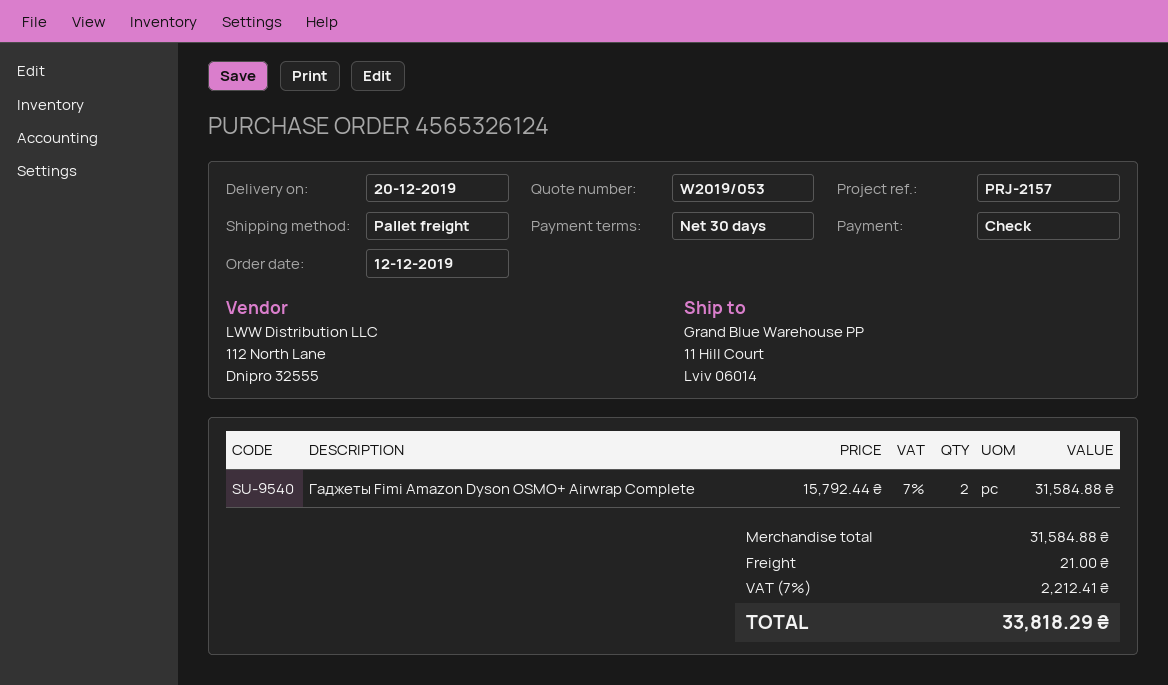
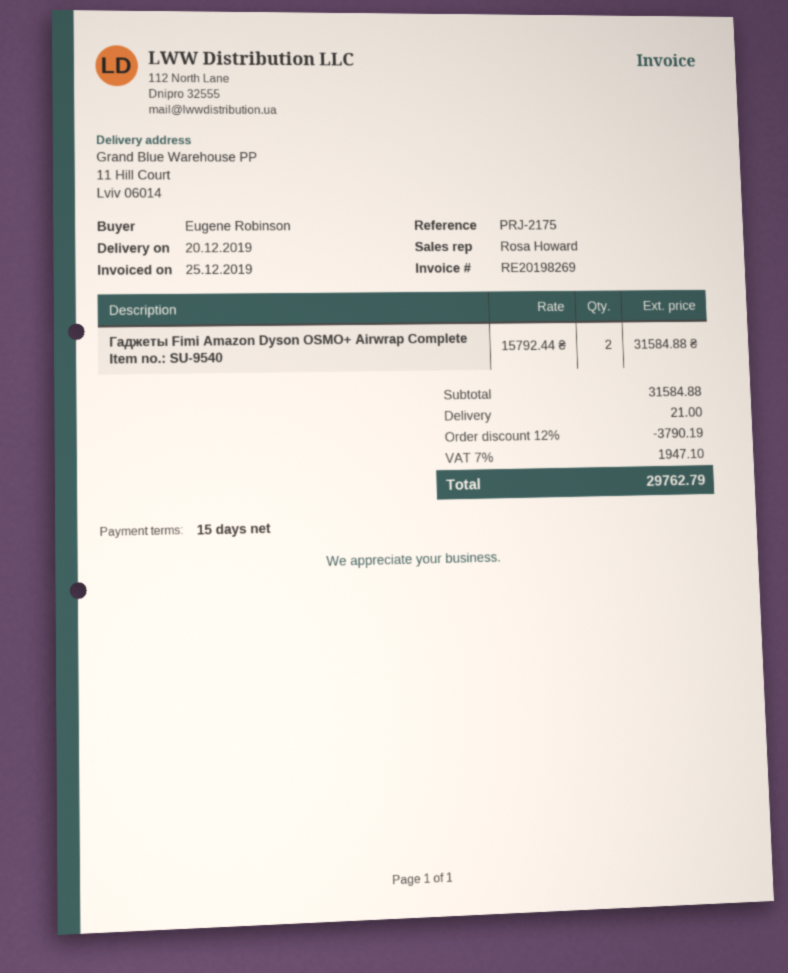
payment terms: 30 days -> 15 days
reference: PRJ-2157 -> PRJ-2175
discount: none -> 12% = 3790.19
tax: 7% = 2212.41 -> 7% = 1947.10
total: 33818.29 -> 29762.79

